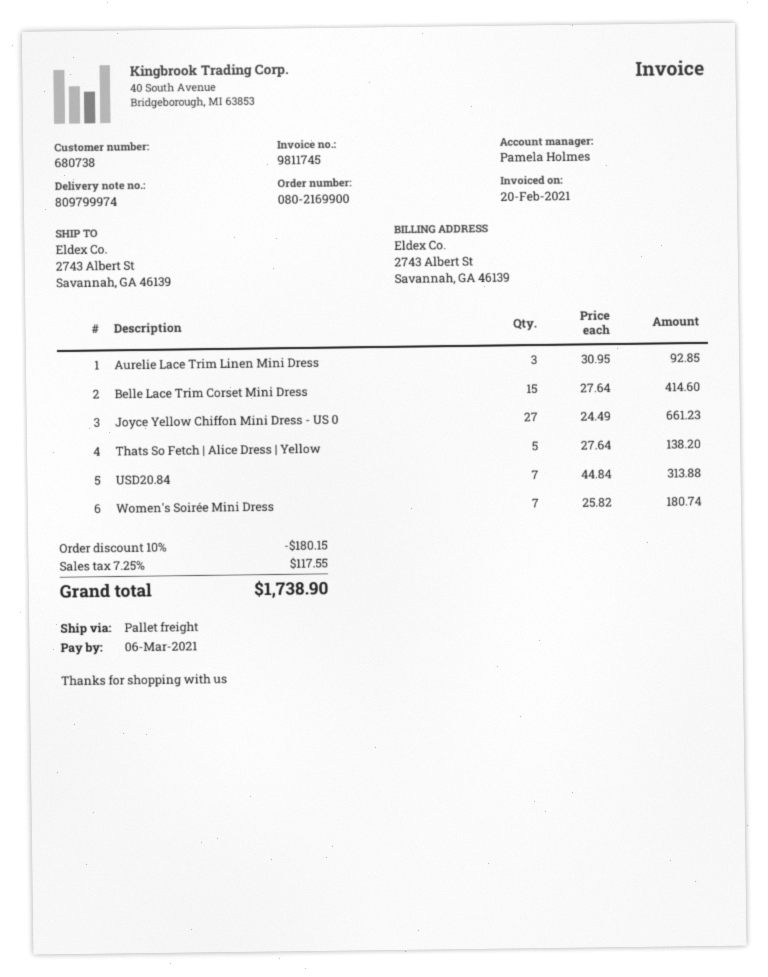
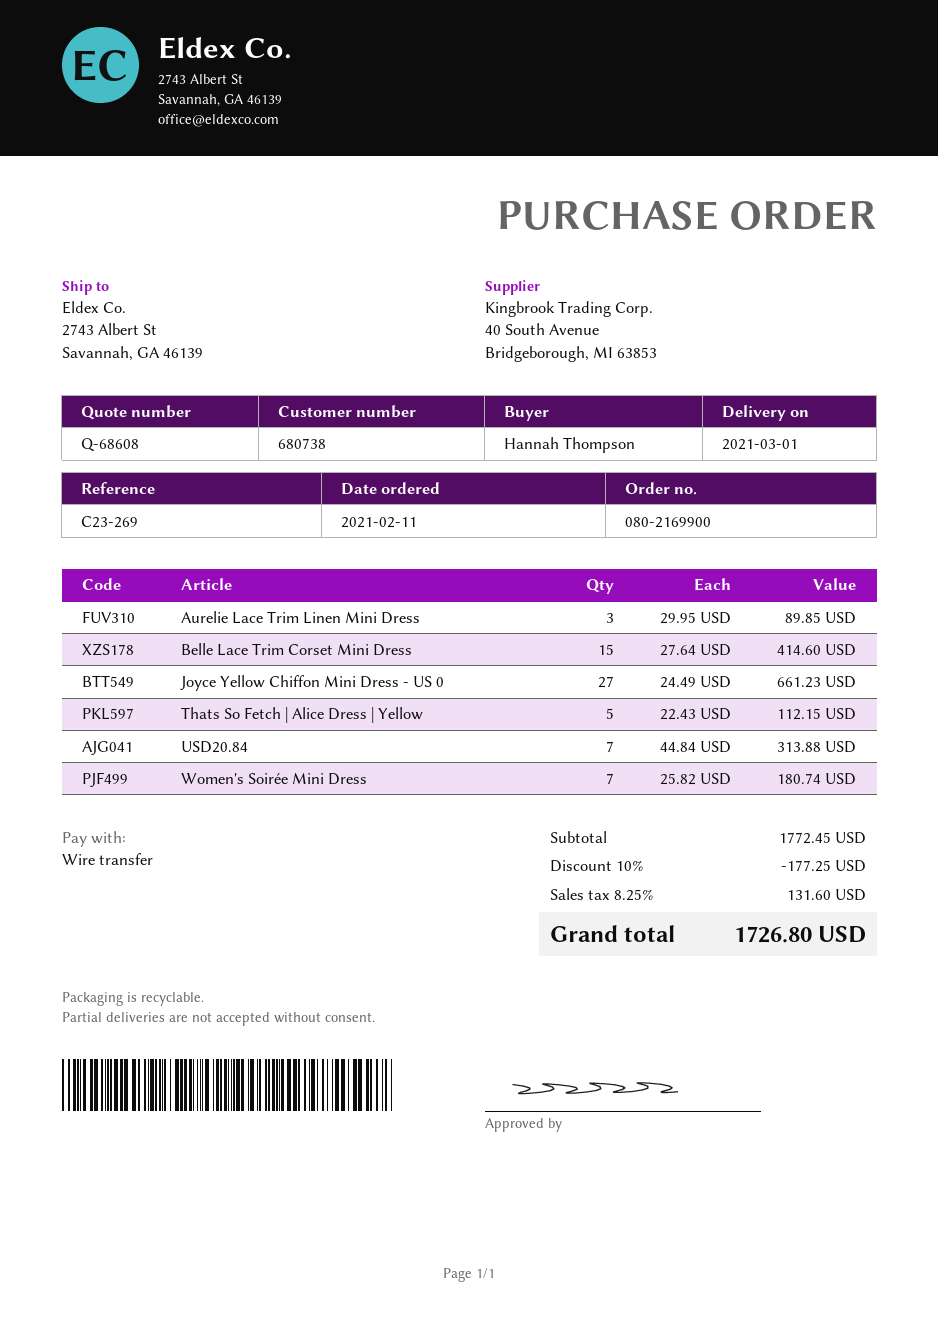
Aurelie Lace Trim Linen Mini Dress: 3 x 30.95 = 92.85 -> 3 x 29.95 = 89.85
Thats So Fetch | Alice Dress | Yellow: 5 x 27.64 = 138.20 -> 5 x 22.43 = 112.15
discount: 10% = 180.15 -> 10% = 177.25
tax: 7.25% = 117.55 -> 8.25% = 131.60
total: 1738.90 -> 1726.80

